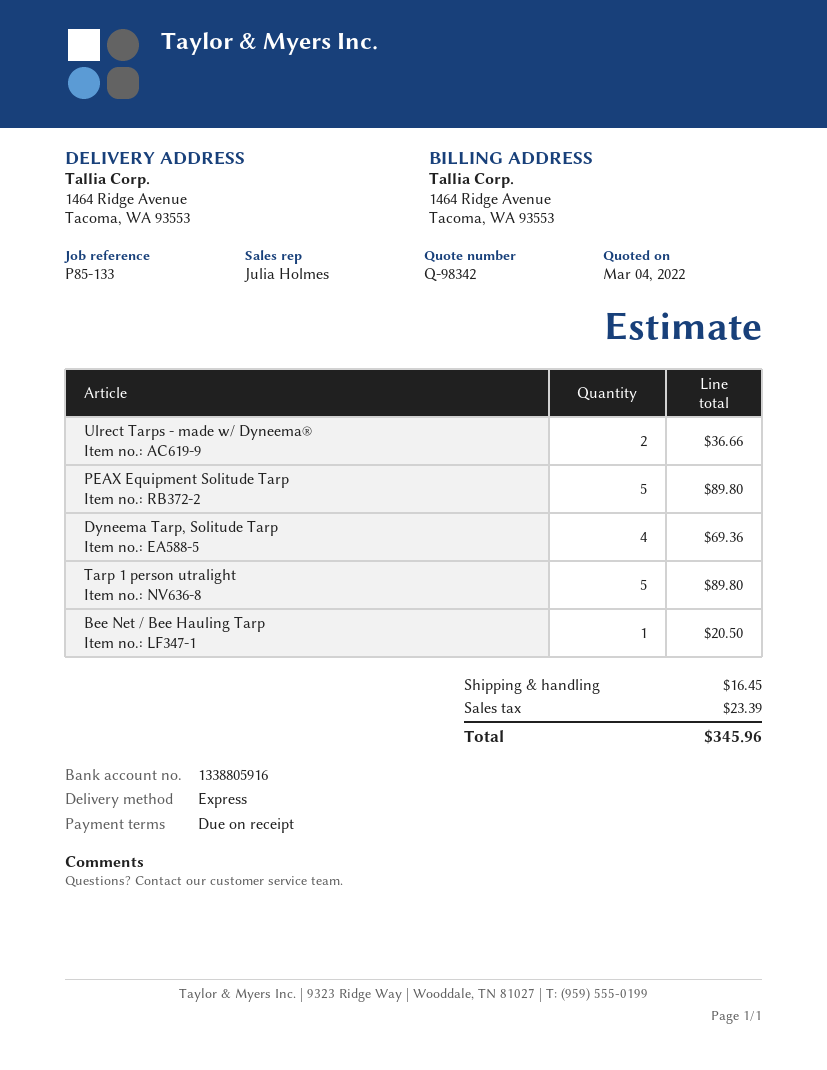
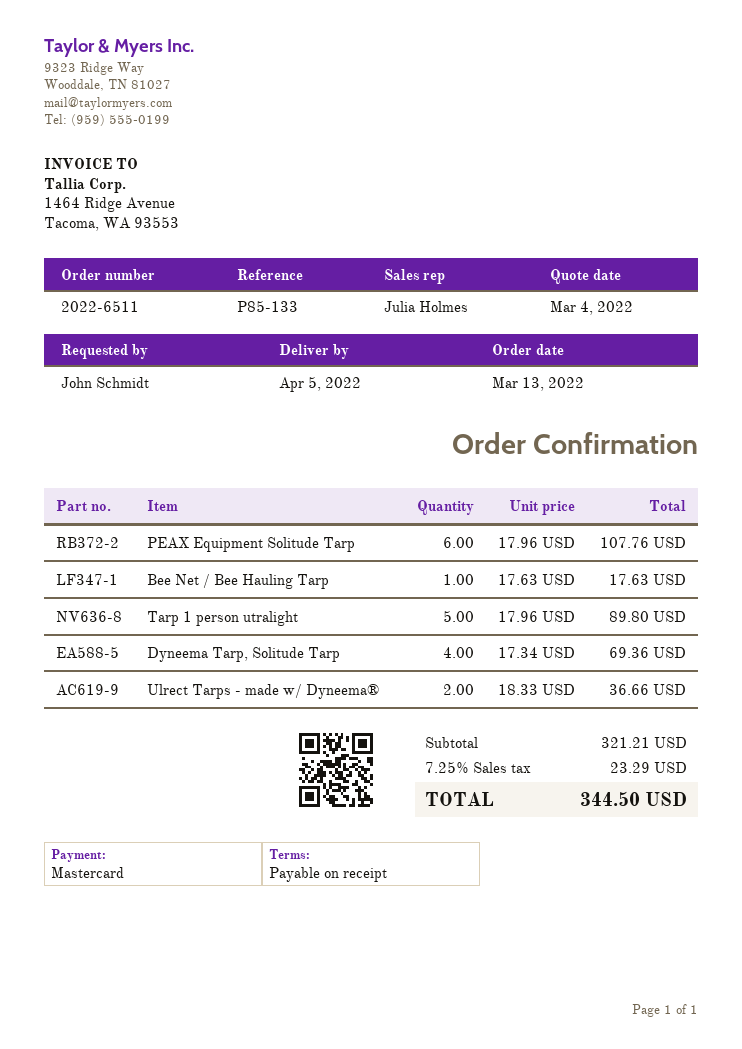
PEAX Equipment Solitude Tarp: 5 for 89.80 -> 6 for 107.76
Bee Net / Bee Hauling Tarp: 1 for 20.50 -> 1 for 17.63
shipping: 16.45 -> none
tax: 23.39 -> 23.29
total: 345.96 -> 344.50

